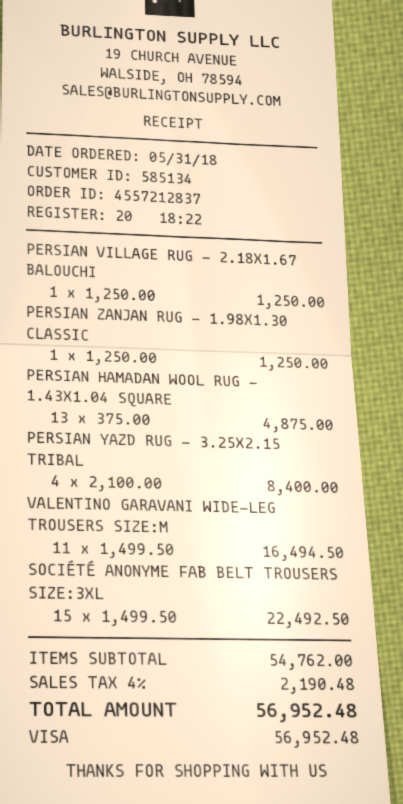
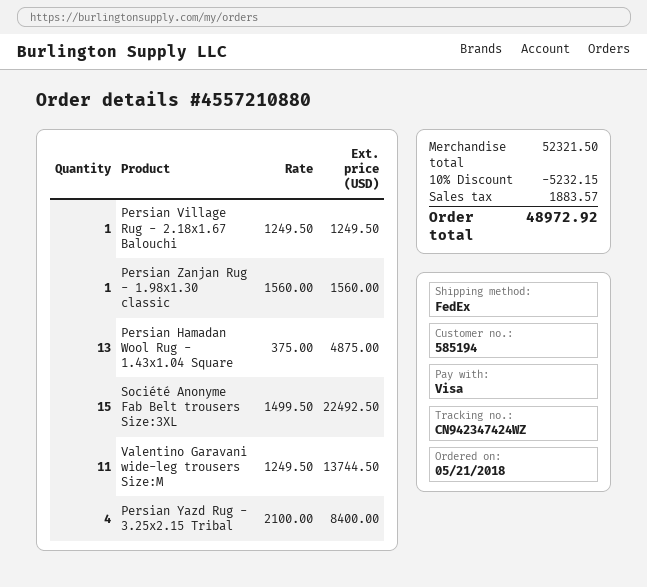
order number: 4557212837 -> 4557210880
order date: 2018-05-31 -> 2018-05-21
customer number: 585134 -> 585194
PERSIAN VILLAGE RUG - 2.18X1.67 BALOUCHI: 1 x 1250.00 = 1250.00 -> 1 x 1249.50 = 1249.50
PERSIAN ZANJAN RUG - 1.98X1.30 CLASSIC: 1 x 1250.00 = 1250.00 -> 1 x 1560.00 = 1560.00
VALENTINO GARAVANI WIDE-LEG TROUSERS SIZE:M: 11 x 1499.50 = 16494.50 -> 11 x 1249.50 = 13744.50
subtotal: 54762.00 -> 52321.50
discount: none -> 10% = 5232.15
tax: 2190.48 -> 1883.57
total: 56952.48 -> 48972.92

